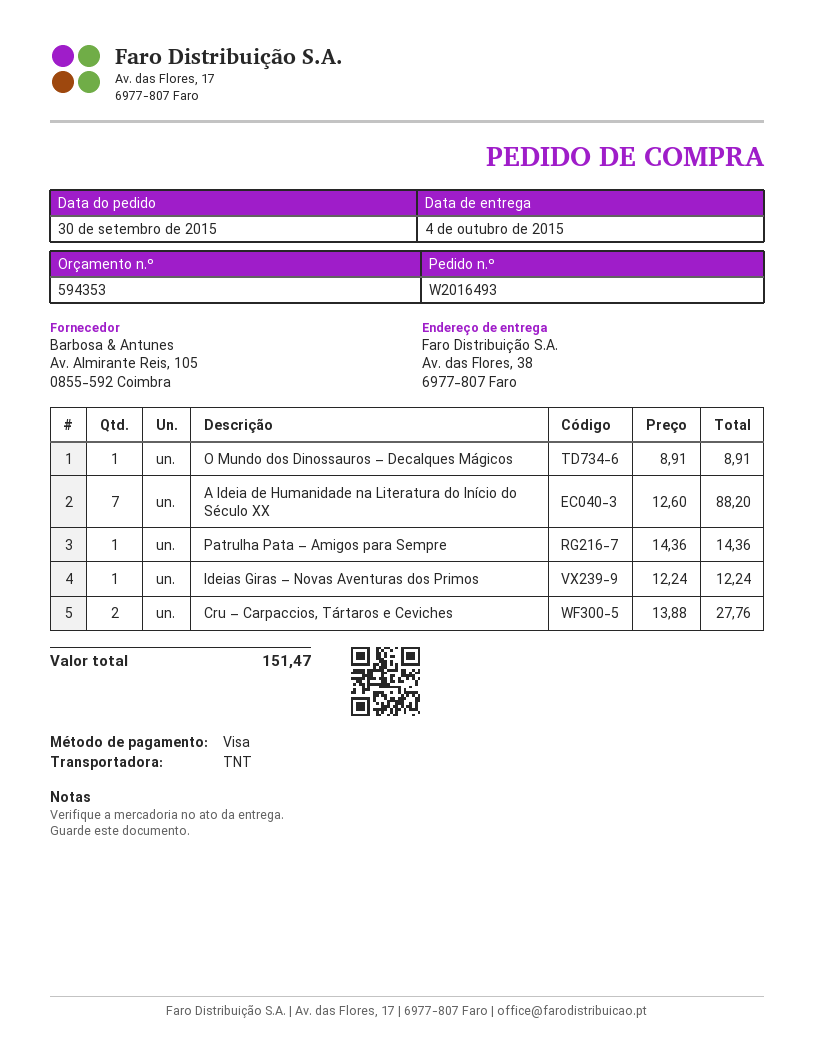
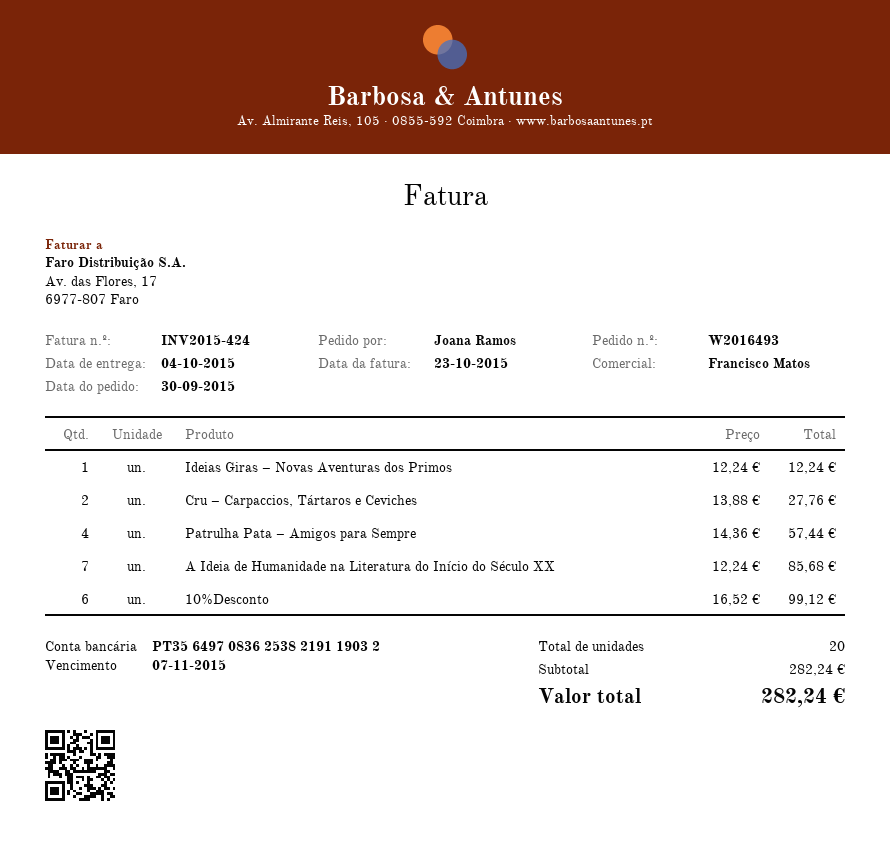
O Mundo dos Dinossauros – Decalques Mágicos: 1 x 8.91 = 8.91 -> none
A Ideia de Humanidade na Literatura do Início do Século XX: 7 x 12.60 = 88.20 -> 7 x 12.24 = 85.68
Patrulha Pata – Amigos para Sempre: 1 x 14.36 = 14.36 -> 4 x 14.36 = 57.44
10%Desconto: none -> 6 x 16.52 = 99.12
total: 151.47 -> 282.24

